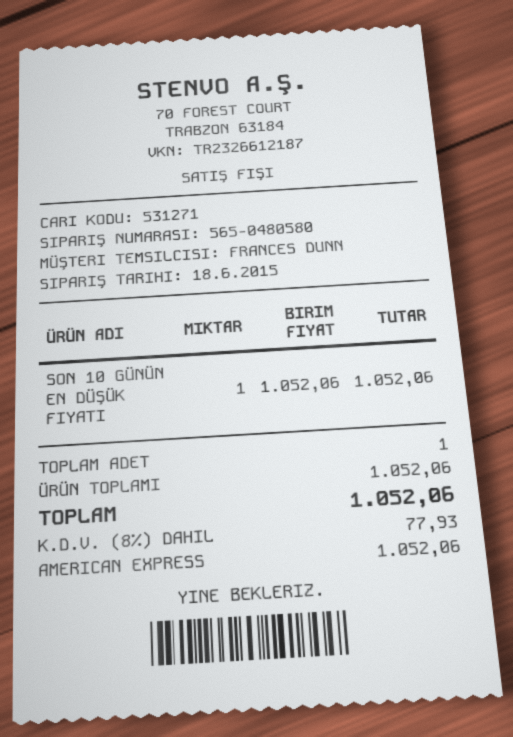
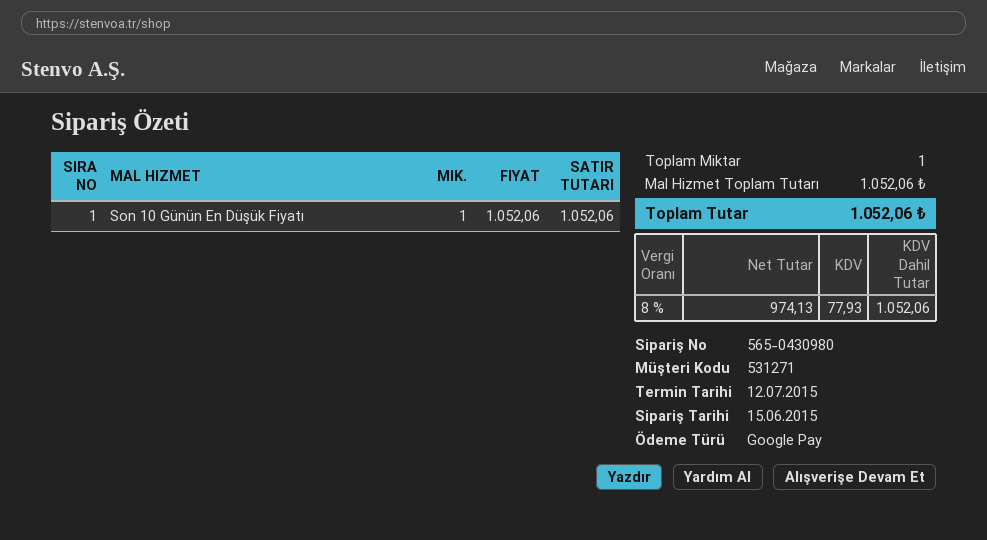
order number: 565-0480580 -> 565-0430980
order date: 2015-06-18 -> 2015-06-15
payment method: American Express -> Google Pay

